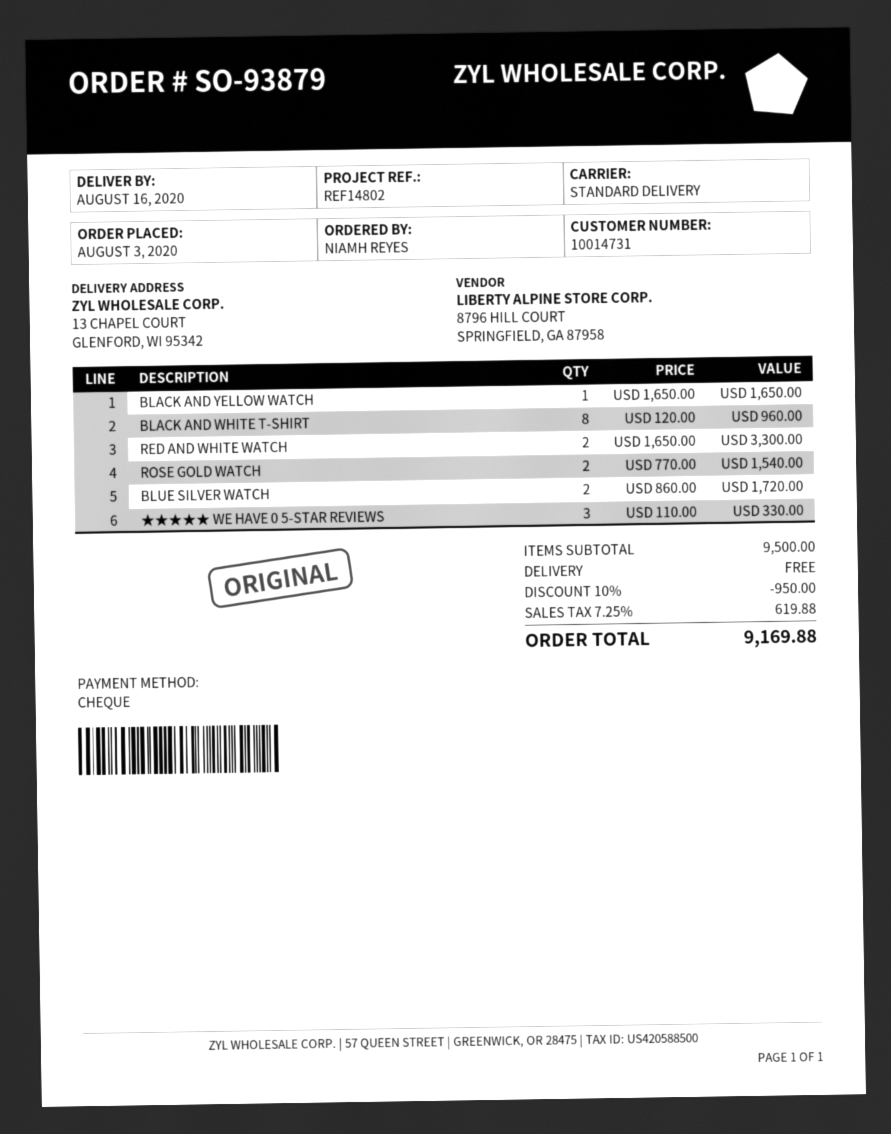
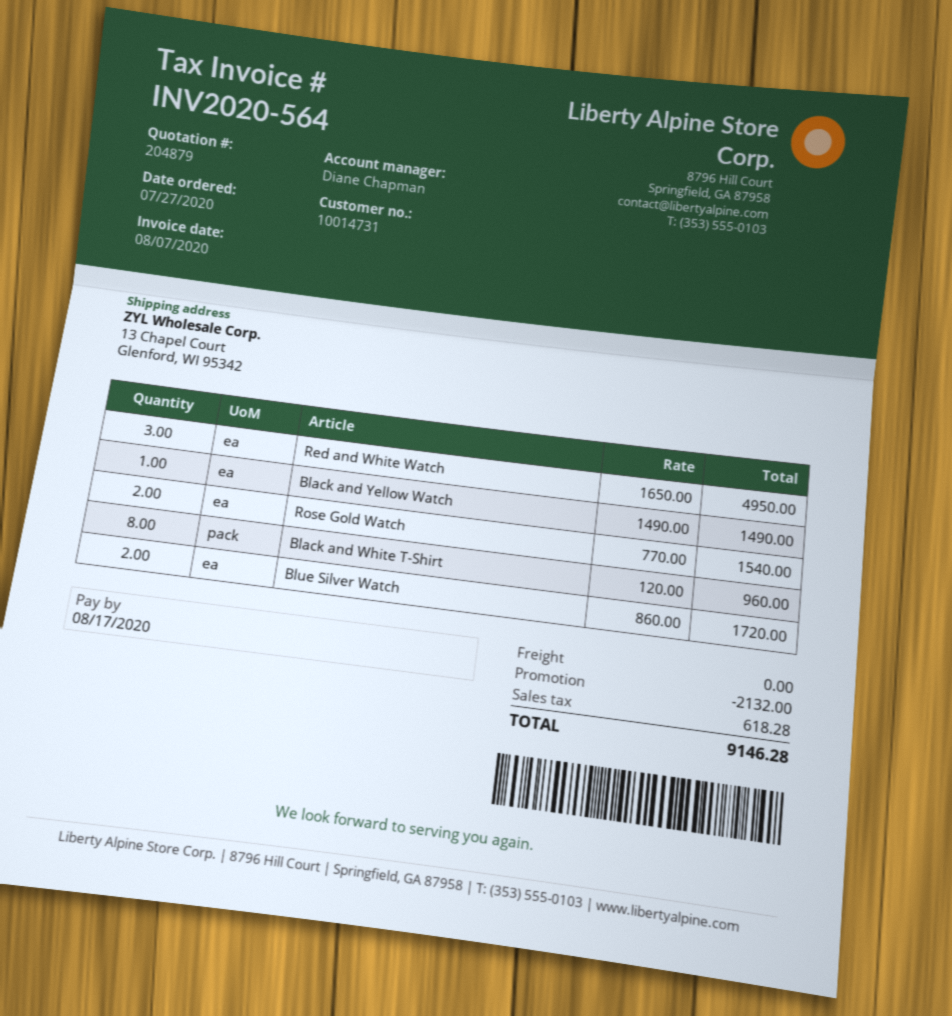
order date: 2020-08-03 -> 2020-07-27
BLACK AND YELLOW WATCH: 1 x 1650.00 = 1650.00 -> 1 x 1490.00 = 1490.00
RED AND WHITE WATCH: 2 x 1650.00 = 3300.00 -> 3 x 1650.00 = 4950.00
★★★★★ WE HAVE 0 5-STAR REVIEWS: 3 x 110.00 = 330.00 -> none
discount: 950.00 -> 2132.00
tax: 619.88 -> 618.28
total: 9169.88 -> 9146.28

